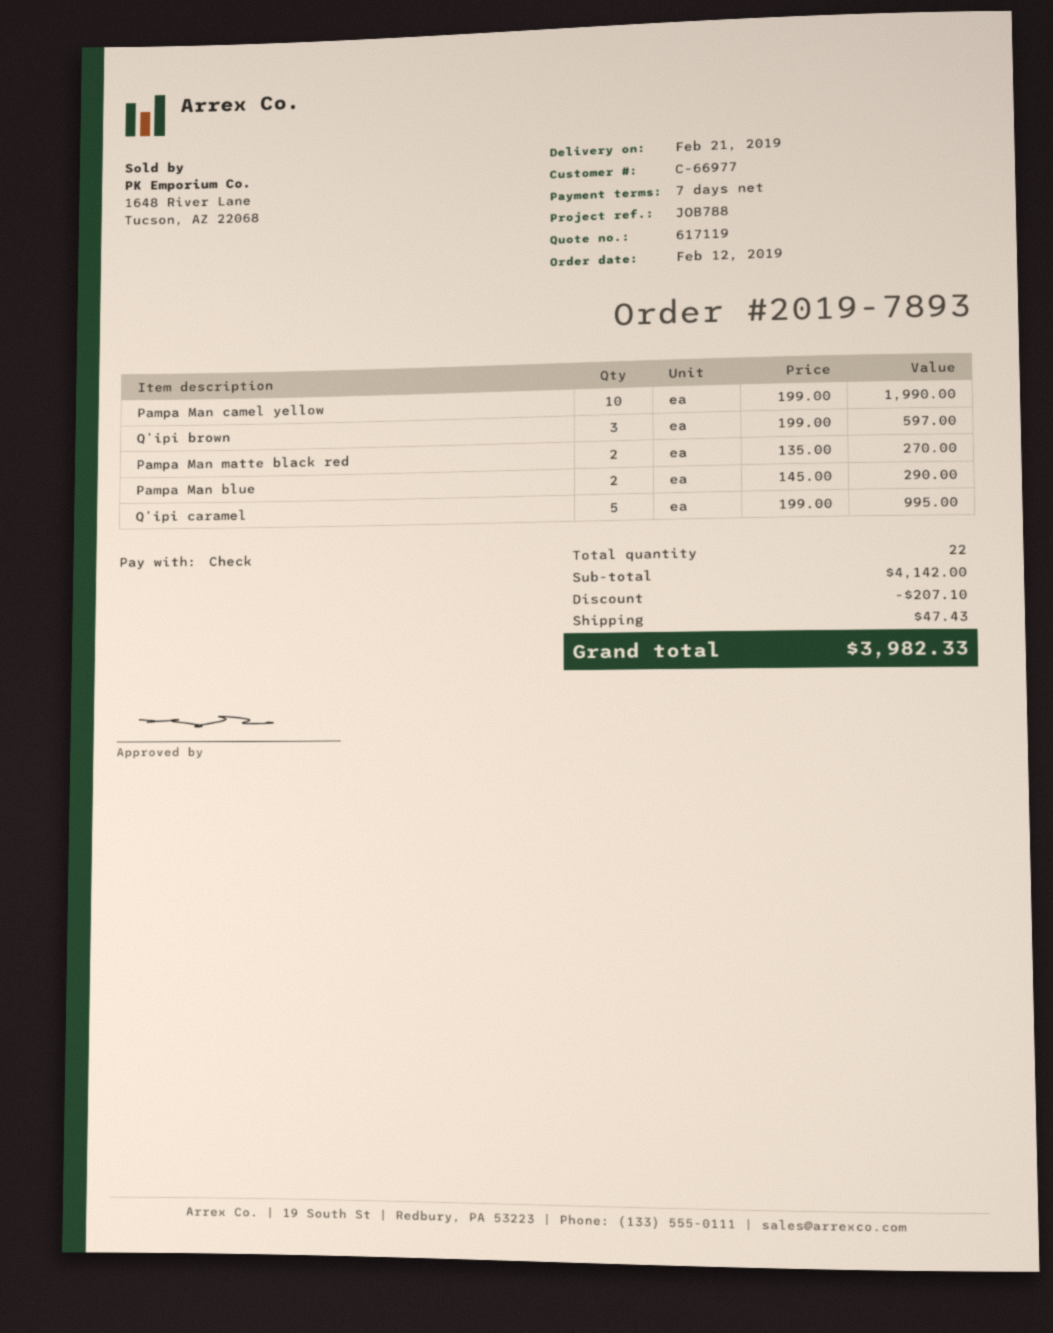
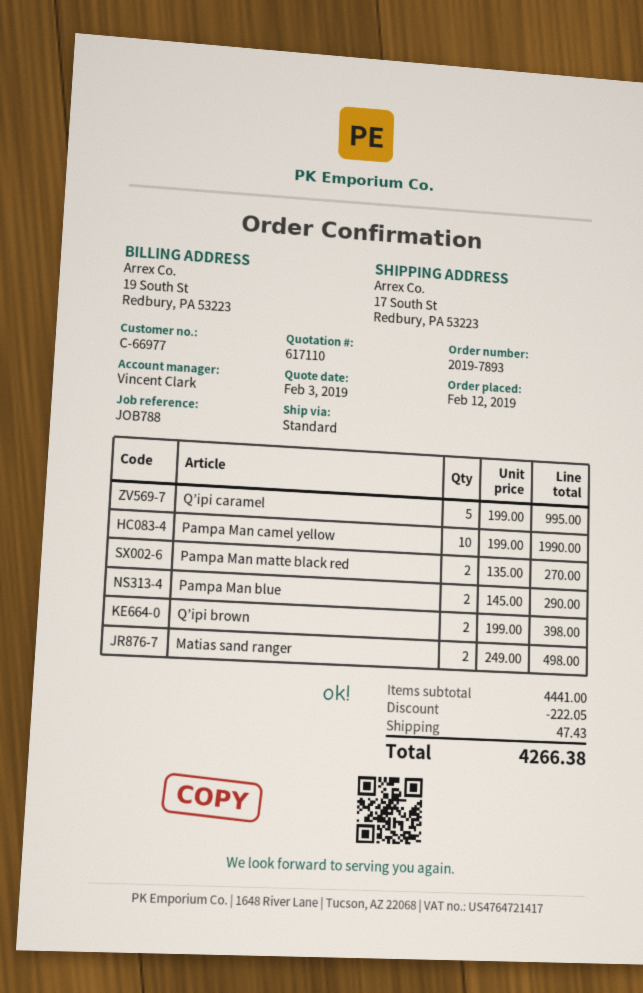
quote number: 617119 -> 617110
Q’ipi brown: 3 x 199.00 = 597.00 -> 2 x 199.00 = 398.00
Matias sand ranger: none -> 2 x 249.00 = 498.00
subtotal: 4142.00 -> 4441.00
discount: 207.10 -> 222.05
total: 3982.33 -> 4266.38

